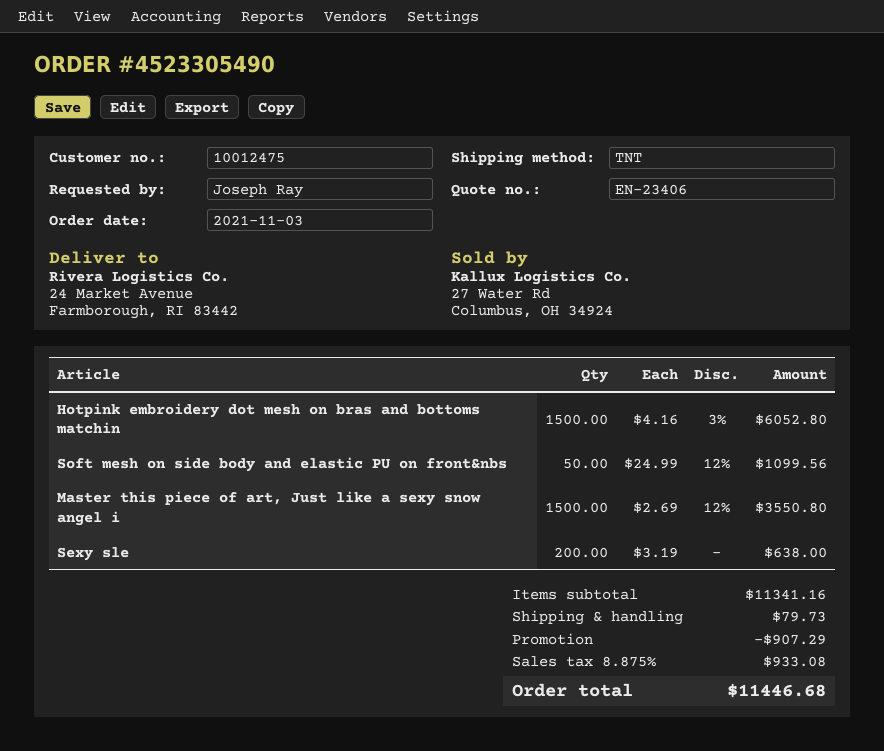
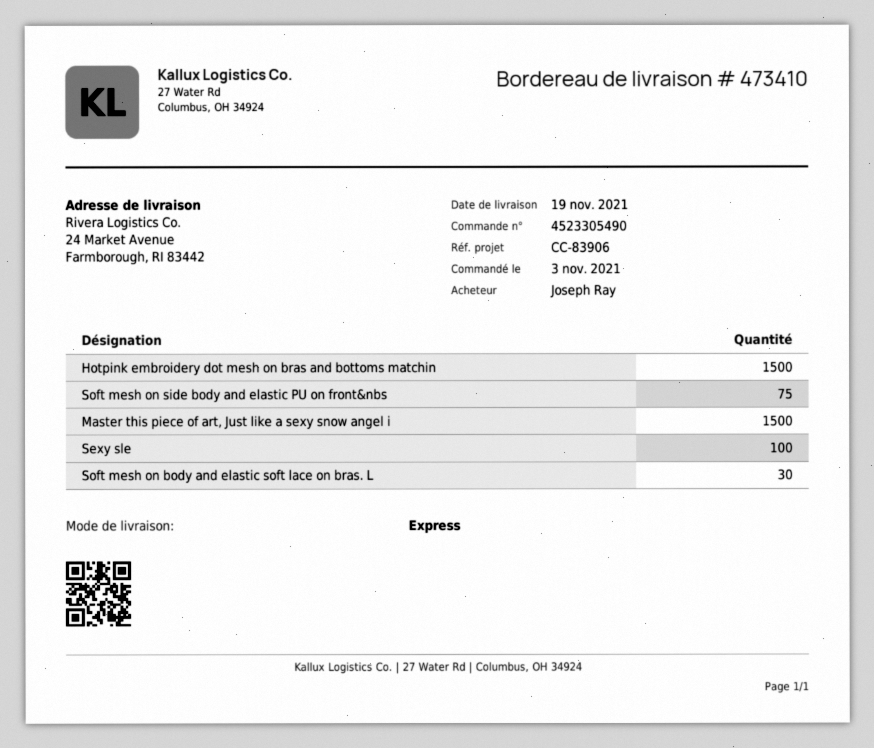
shipping method: TNT -> express
Soft mesh on side body and elastic PU on front&nbs: 50 -> 75
Sexy sle: 200 -> 100
Soft mesh on body and elastic soft lace on bras. L: none -> 30

